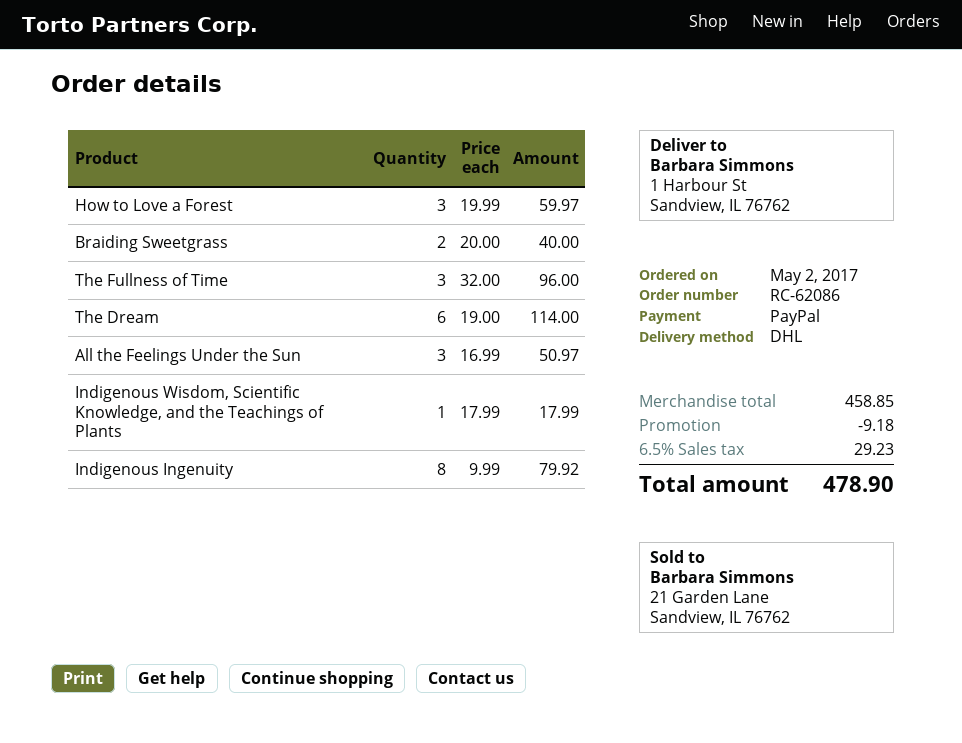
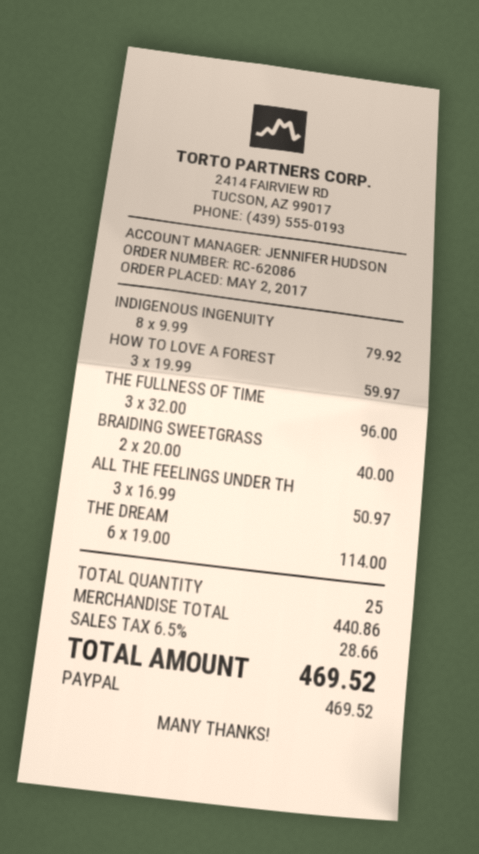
Indigenous Wisdom, Scientific Knowledge, and the Teachings of Plants: 1 x 17.99 = 17.99 -> none
subtotal: 458.85 -> 440.86
discount: 9.18 -> none
tax: 6.5% = 29.23 -> 6.5% = 28.66
total: 478.90 -> 469.52

